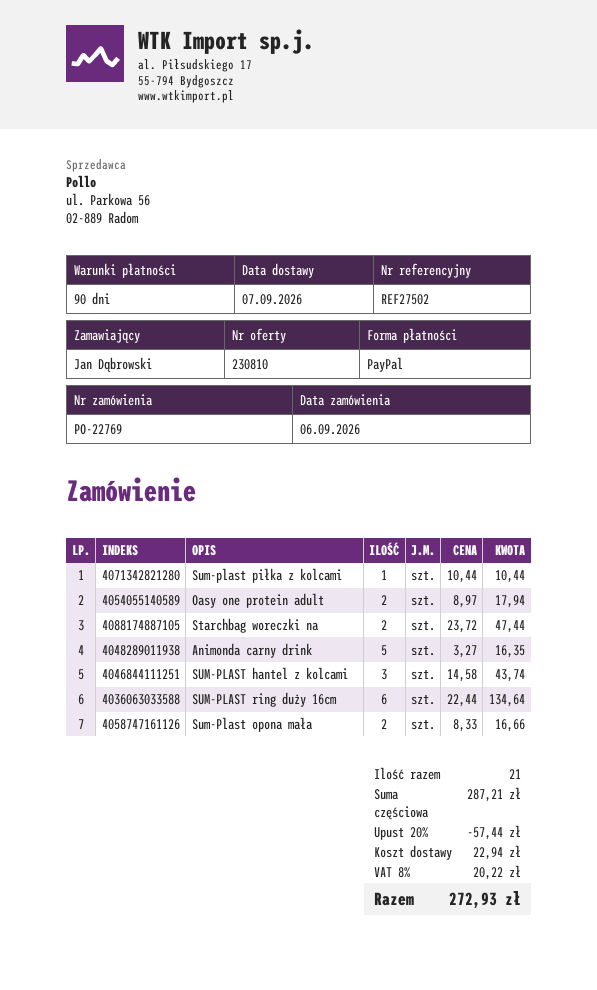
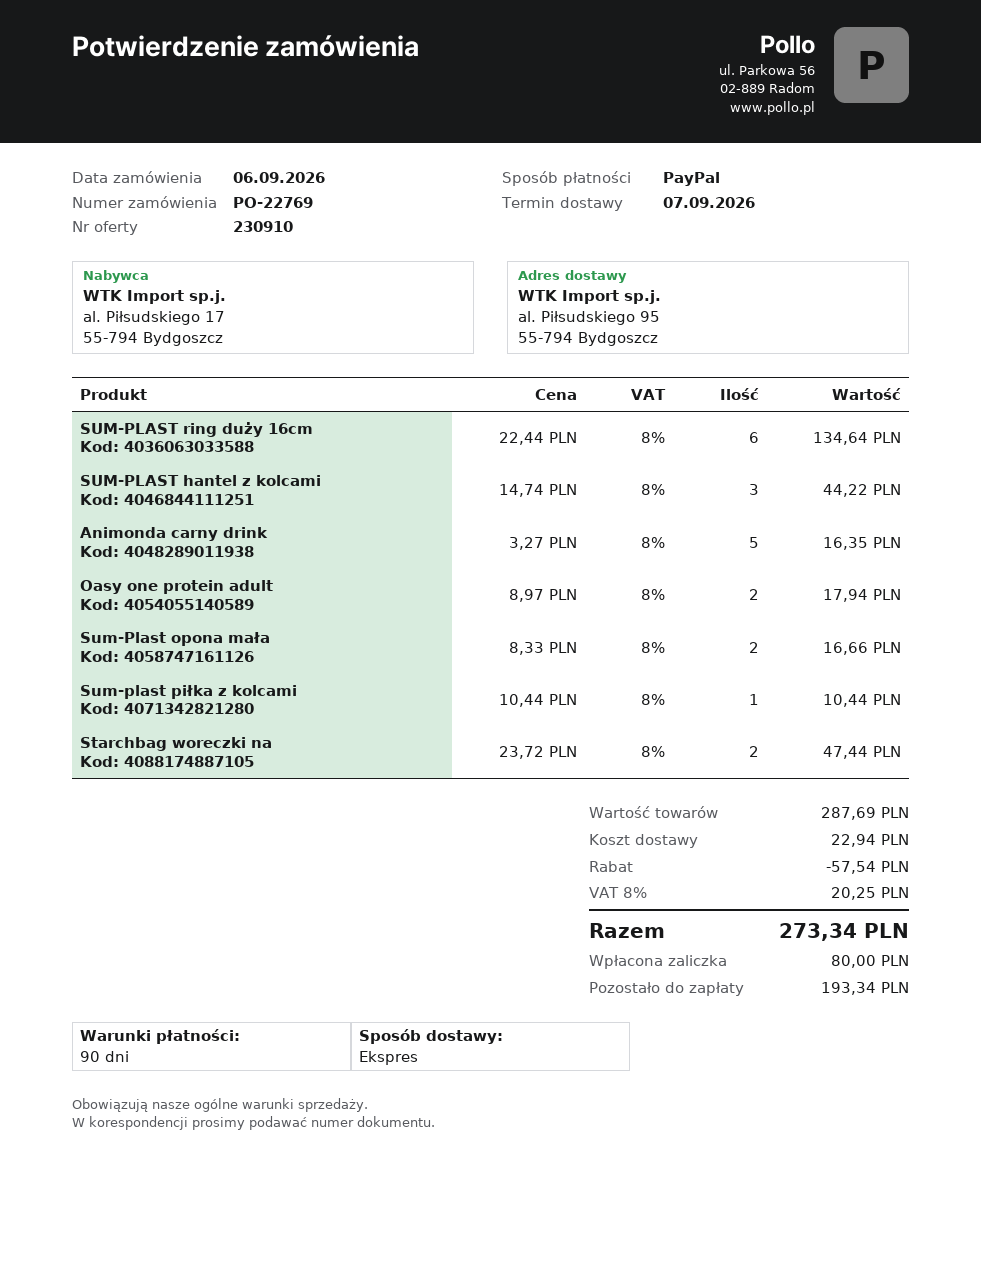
quote number: 230810 -> 230910
SUM-PLAST hantel z kolcami: 3 x 14.58 = 43.74 -> 3 x 14.74 = 44.22
subtotal: 287.21 -> 287.69
discount: 57.44 -> 57.54
tax: 8% = 20.22 -> 8% = 20.25
total: 272.93 -> 273.34

